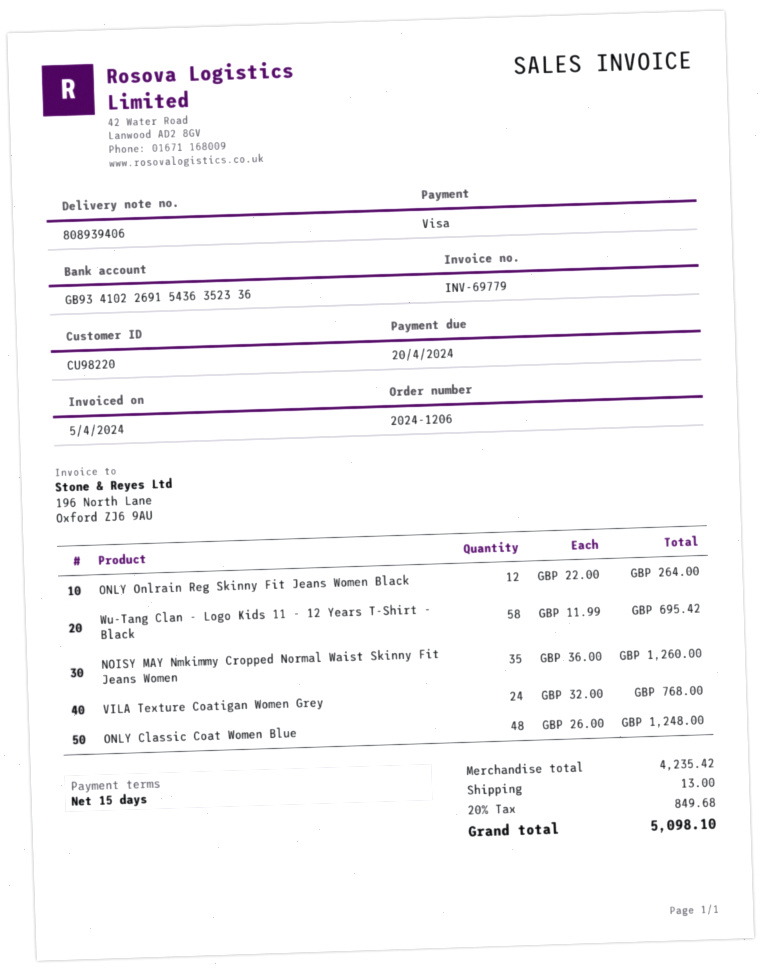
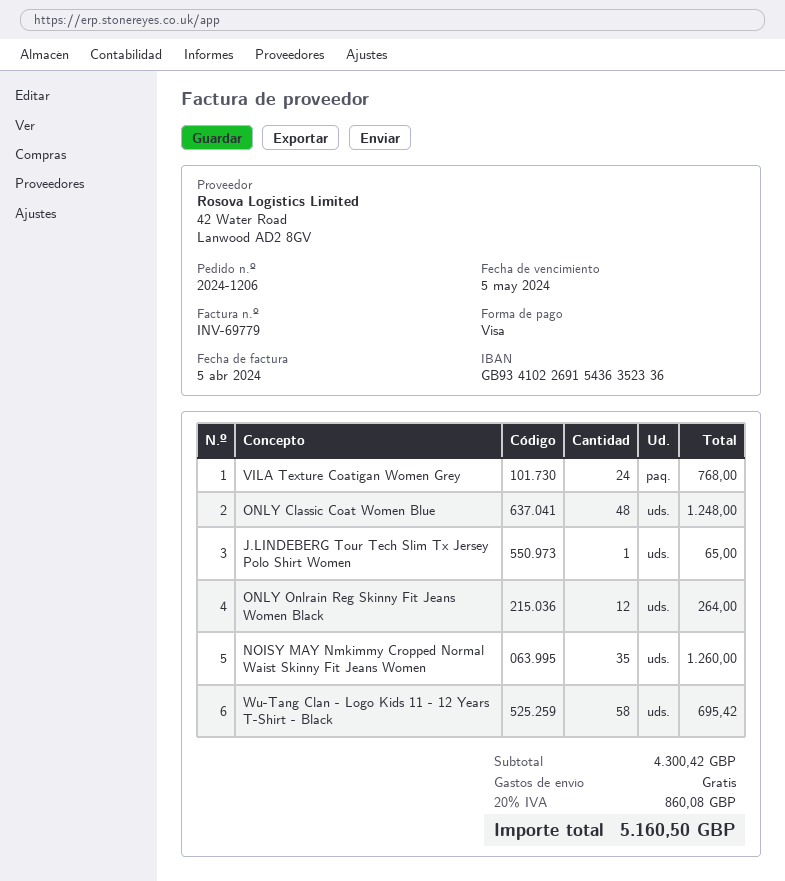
due date: 2024-04-20 -> 2024-05-05
J.LINDEBERG Tour Tech Slim Tx Jersey Polo Shirt Women: none -> 1 for 65.00
subtotal: 4235.42 -> 4300.42
shipping: 13.00 -> 0.00
tax: 20% = 849.68 -> 20% = 860.08
total: 5098.10 -> 5160.50

